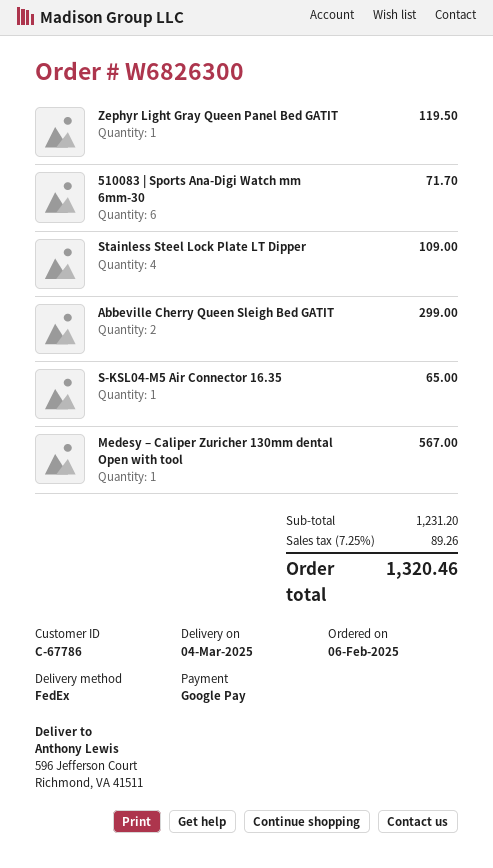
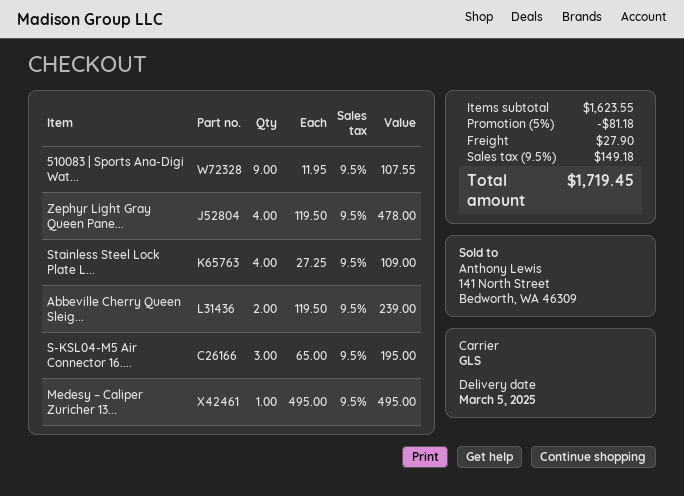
delivery date: 2025-03-04 -> 2025-03-05
shipping method: FedEx -> GLS
Zephyr Light Gray Queen Panel Bed GATIT: 1 for 119.50 -> 4 for 478.00
510083 | Sports Ana-Digi Watch mm 6mm-30: 6 for 71.70 -> 9 for 107.55
Abbeville Cherry Queen Sleigh Bed GATIT: 2 for 299.00 -> 2 for 239.00
S-KSL04-M5 Air Connector 16.35: 1 for 65.00 -> 3 for 195.00
Medesy – Caliper Zuricher 130mm dental Open with tool: 1 for 567.00 -> 1 for 495.00
subtotal: 1231.20 -> 1623.55
discount: none -> 5% = 81.18
shipping: none -> 27.90
tax: 7.25% = 89.26 -> 9.5% = 149.18
total: 1320.46 -> 1719.45

